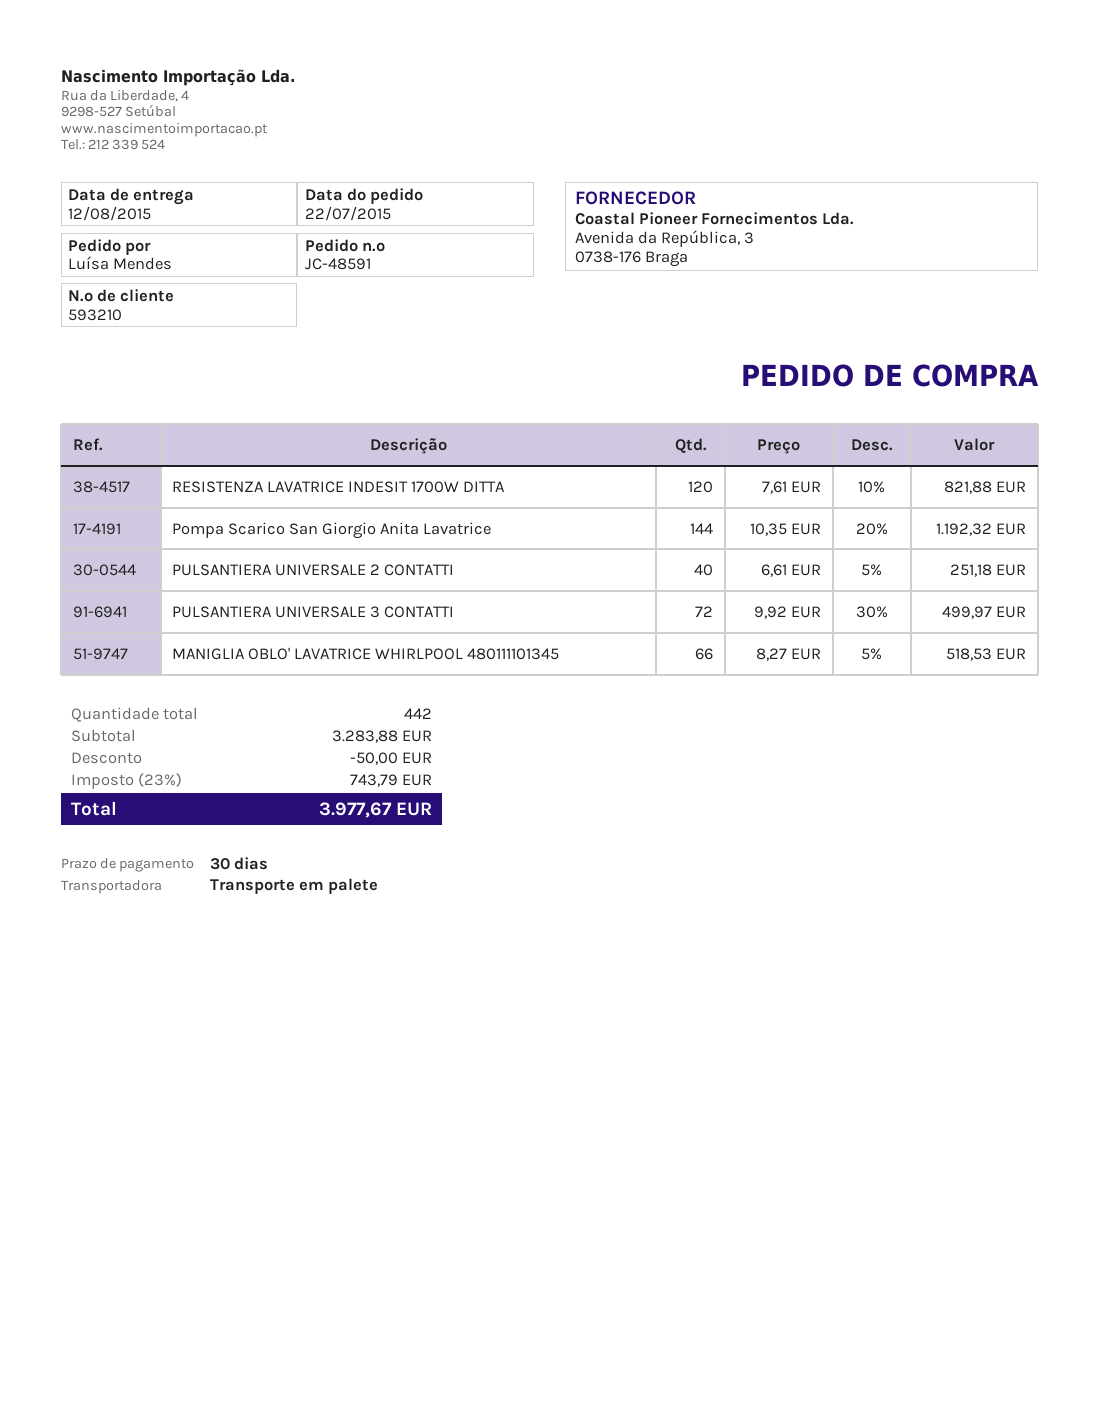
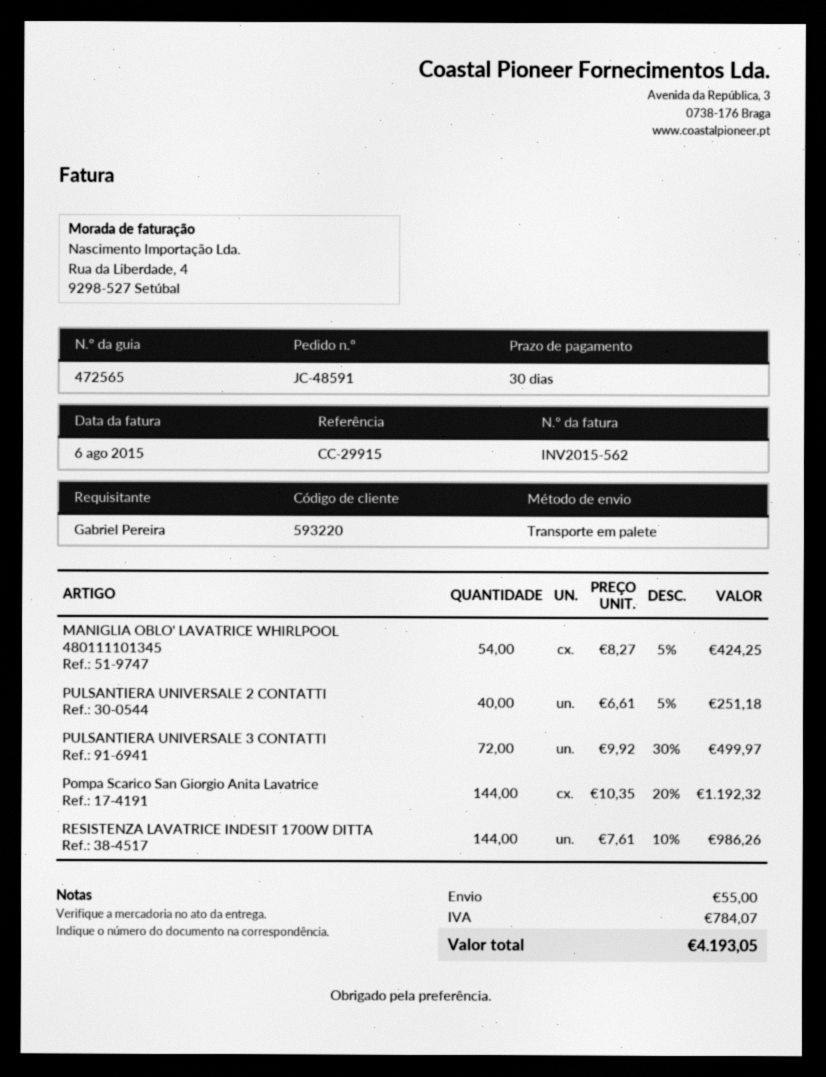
customer number: 593210 -> 593220
ordered by: Luísa Mendes -> Gabriel Pereira
RESISTENZA LAVATRICE INDESIT 1700W DITTA: 120 x 7.61 - 10% = 821.88 -> 144 x 7.61 - 10% = 986.26
MANIGLIA OBLO' LAVATRICE WHIRLPOOL 480111101345: 66 x 8.27 - 5% = 518.53 -> 54 x 8.27 - 5% = 424.25
discount: 50.00 -> none
shipping: none -> 55.00
tax: 743.79 -> 784.07
total: 3977.67 -> 4193.05

